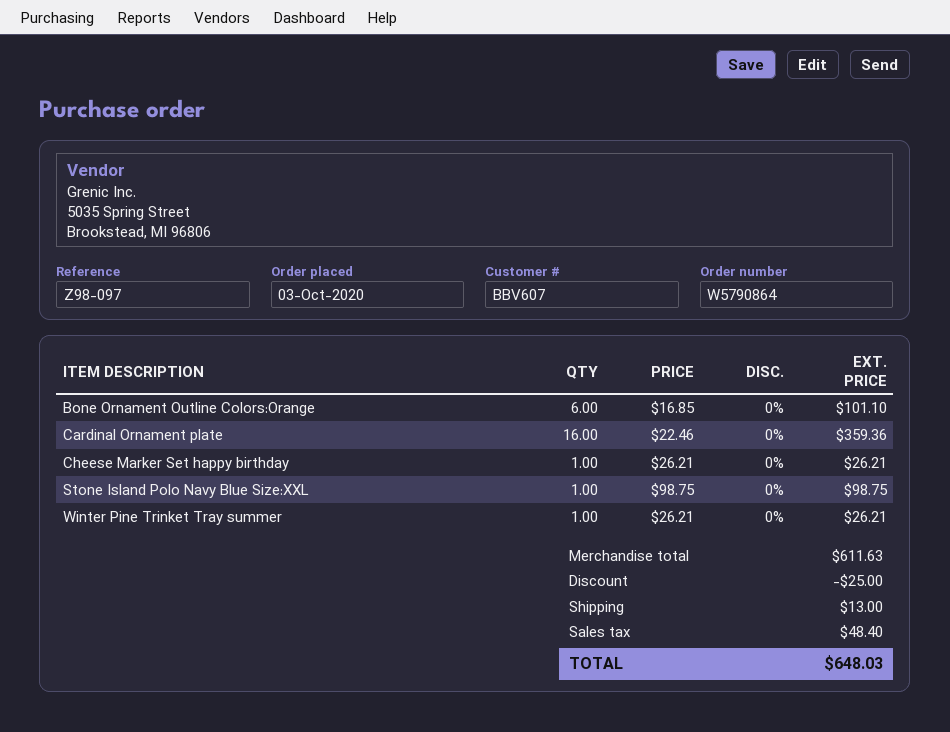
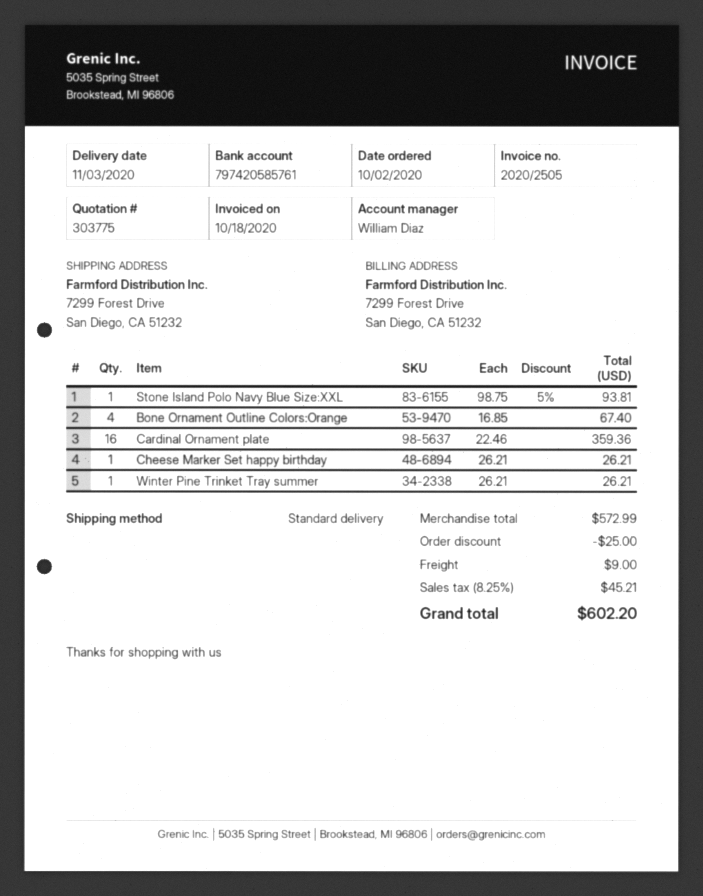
order date: 2020-10-03 -> 2020-10-02
Bone Ornament Outline Colors:Orange: 6 x 16.85 = 101.10 -> 4 x 16.85 = 67.40
Stone Island Polo Navy Blue Size:XXL: 1 x 98.75 = 98.75 -> 1 x 98.75 - 5% = 93.81
subtotal: 611.63 -> 572.99
shipping: 13.00 -> 9.00
tax: 48.40 -> 45.21
total: 648.03 -> 602.20

